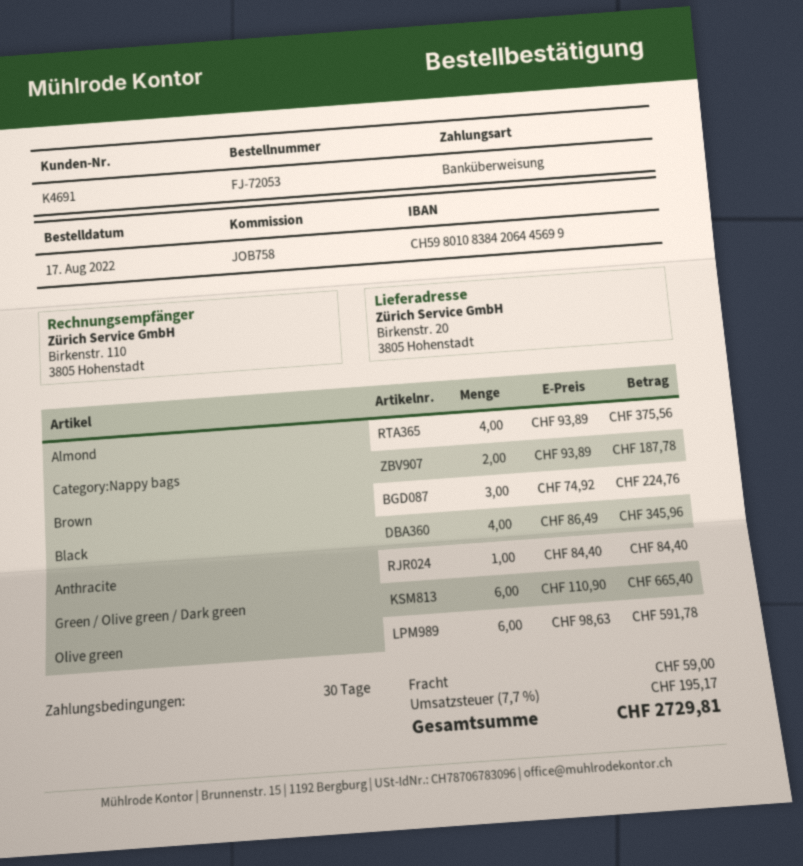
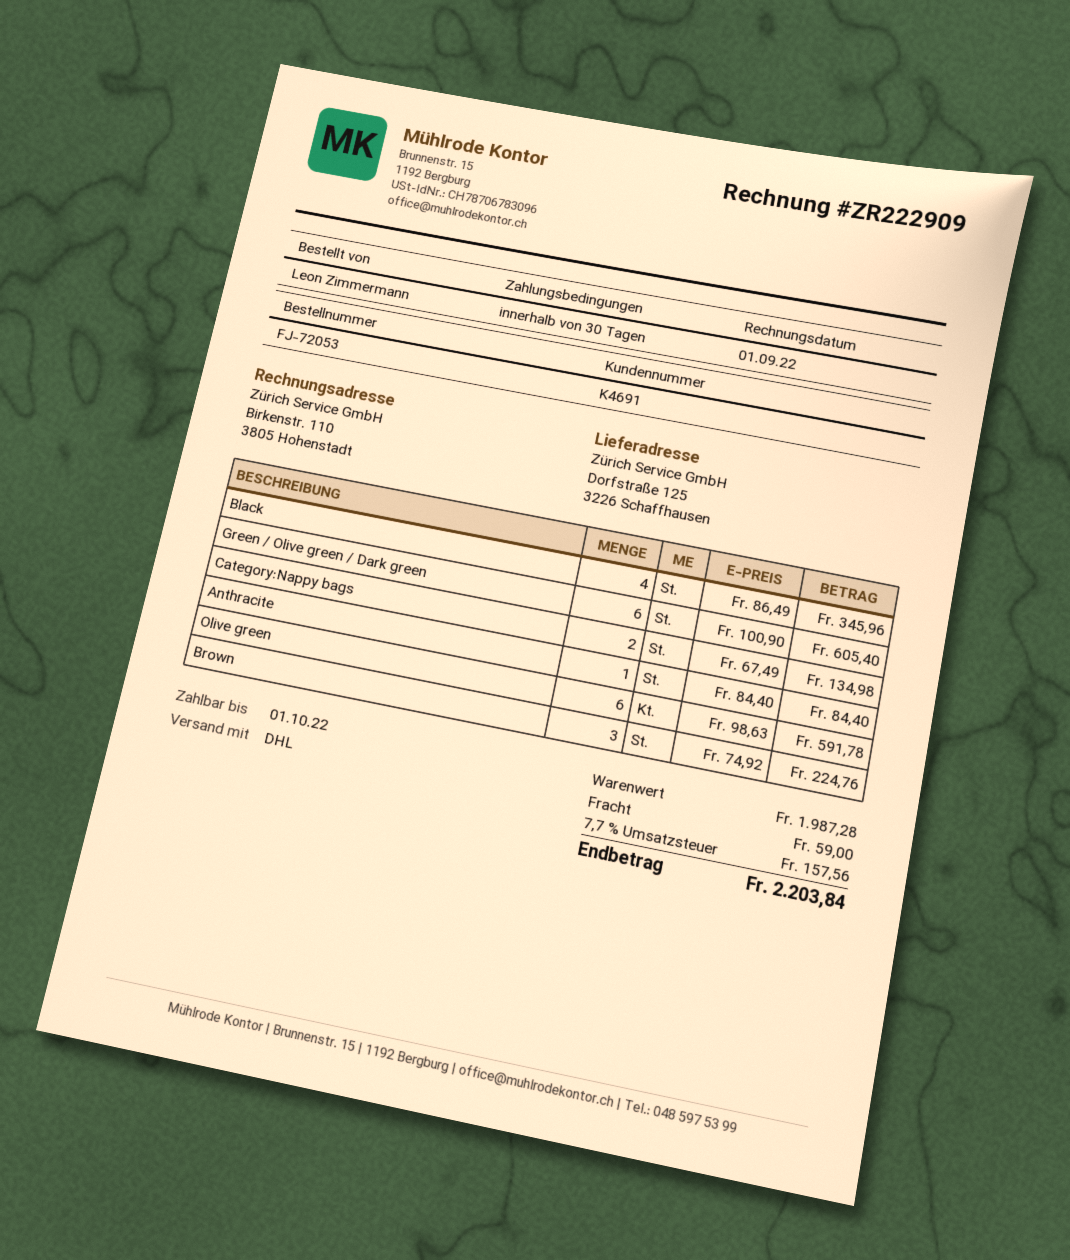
ship to: Birkenstr. 20, 3805 Hohenstadt -> Dorfstraße 125, 3226 Schaffhausen
Almond: 4 x 93.89 = 375.56 -> none
Category:Nappy bags: 2 x 93.89 = 187.78 -> 2 x 67.49 = 134.98
Green / Olive green / Dark green: 6 x 110.90 = 665.40 -> 6 x 100.90 = 605.40
tax: 7.7% = 195.17 -> 7.7% = 157.56
total: 2729.81 -> 2203.84

